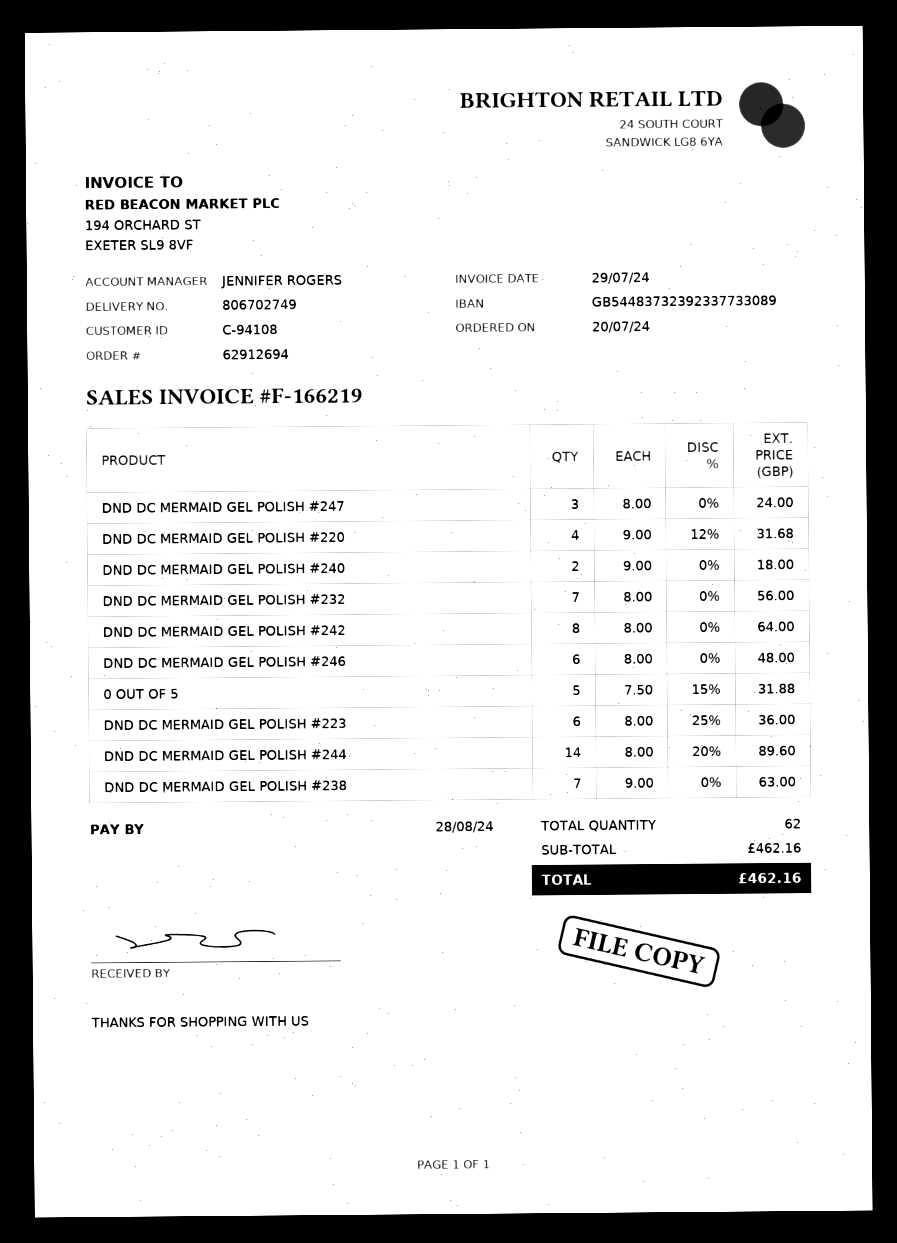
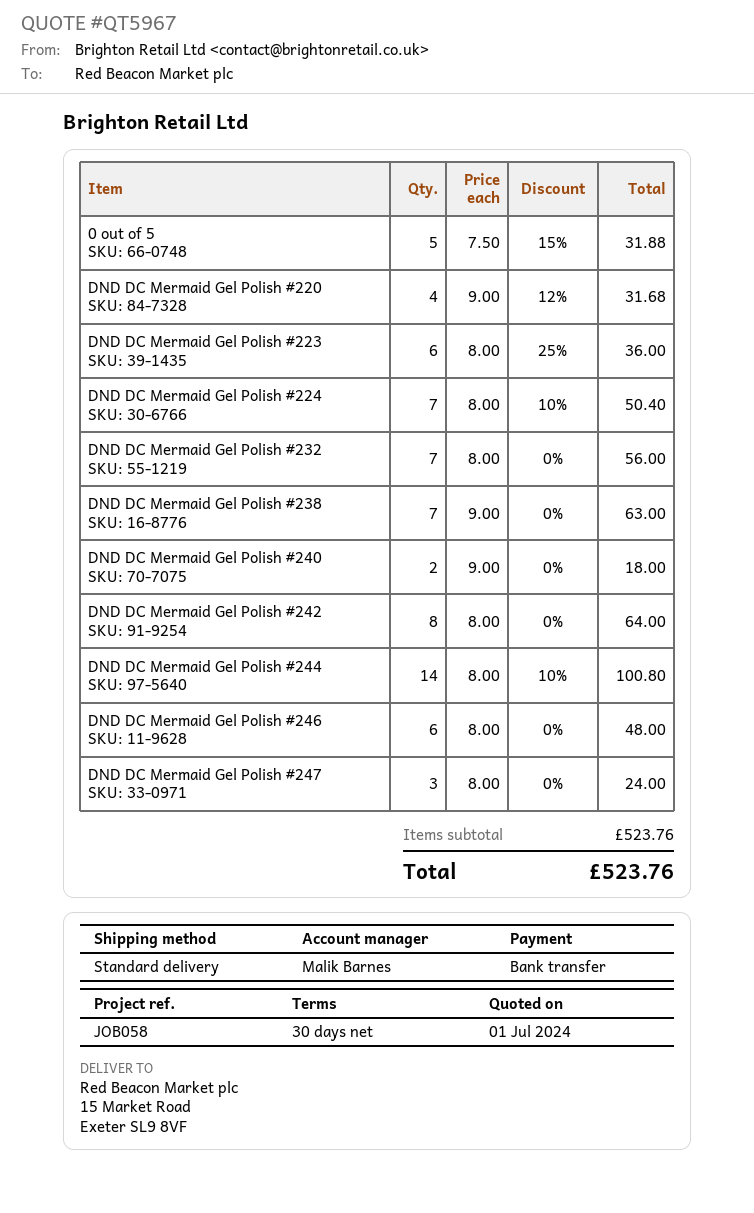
sales rep: JENNIFER ROGERS -> Malik Barnes
DND DC MERMAID GEL POLISH #244: 14 x 8.00 - 20% = 89.60 -> 14 x 8.00 - 10% = 100.80
DND DC Mermaid Gel Polish #224: none -> 7 x 8.00 - 10% = 50.40
subtotal: 462.16 -> 523.76
total: 462.16 -> 523.76

